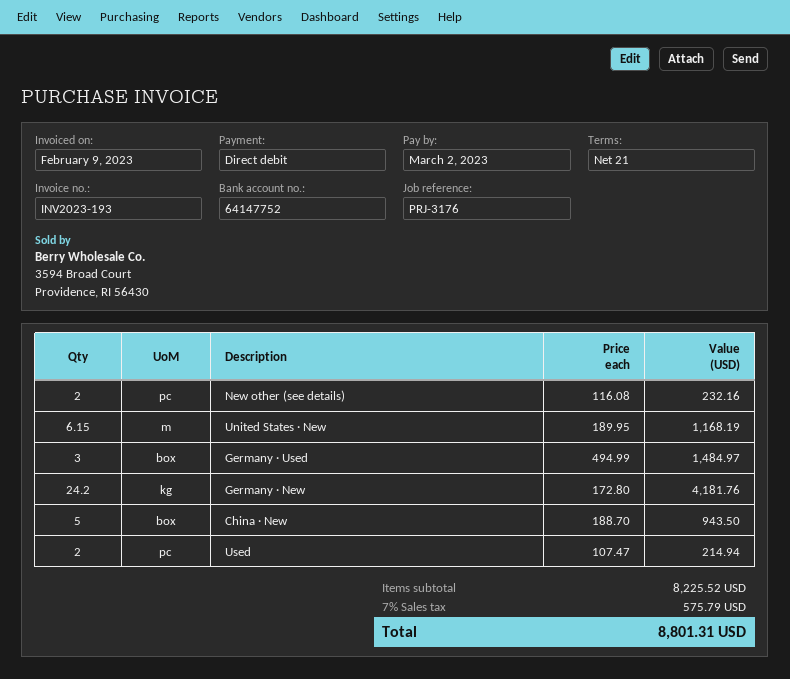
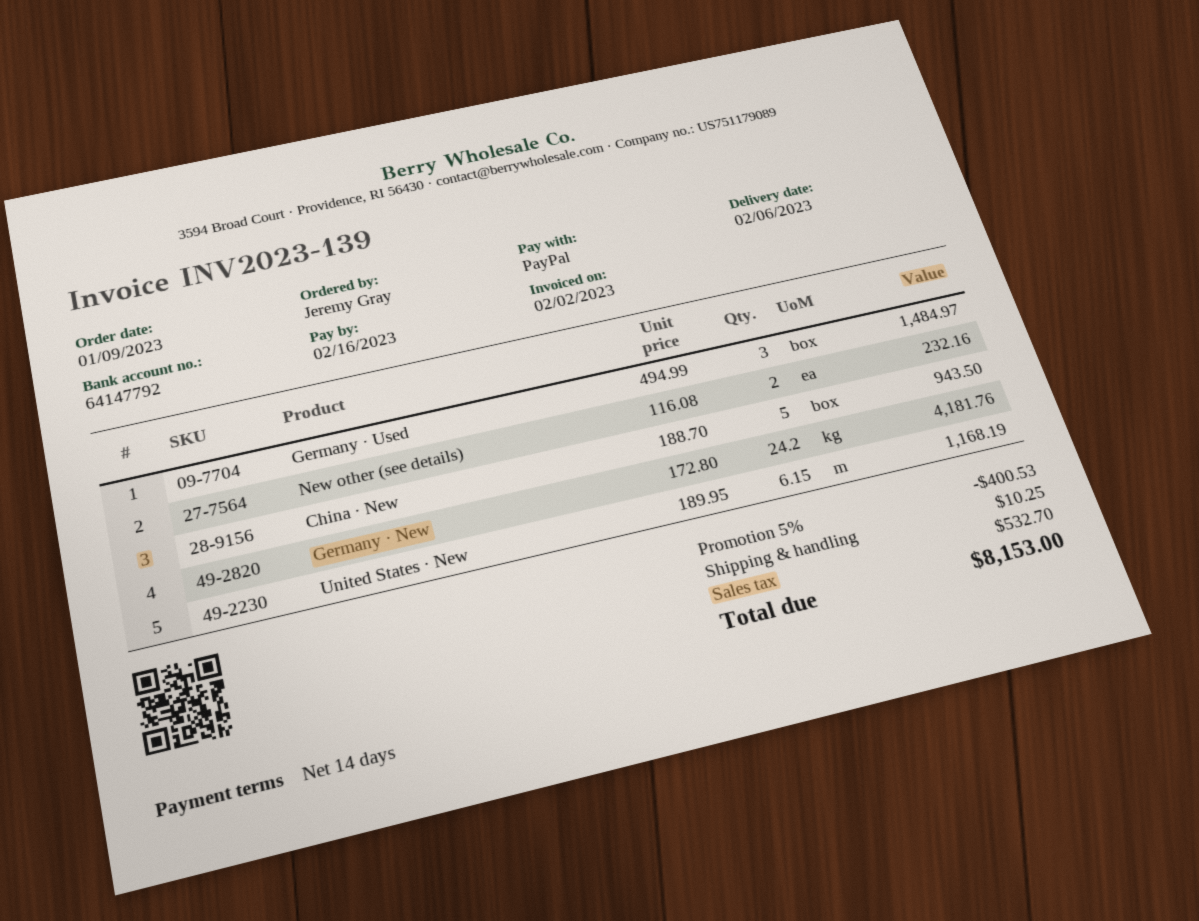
invoice number: INV2023-193 -> INV2023-139
invoice date: 2023-02-09 -> 2023-02-02
payment terms: 21 days -> 14 days
due date: 2023-03-02 -> 2023-02-16
payment method: direct debit -> PayPal
bank account: 64147752 -> 64147792
Used: 2 x 107.47 = 214.94 -> none
discount: none -> 5% = 400.53
shipping: none -> 10.25
tax: 575.79 -> 532.70
total: 8801.31 -> 8153.00

